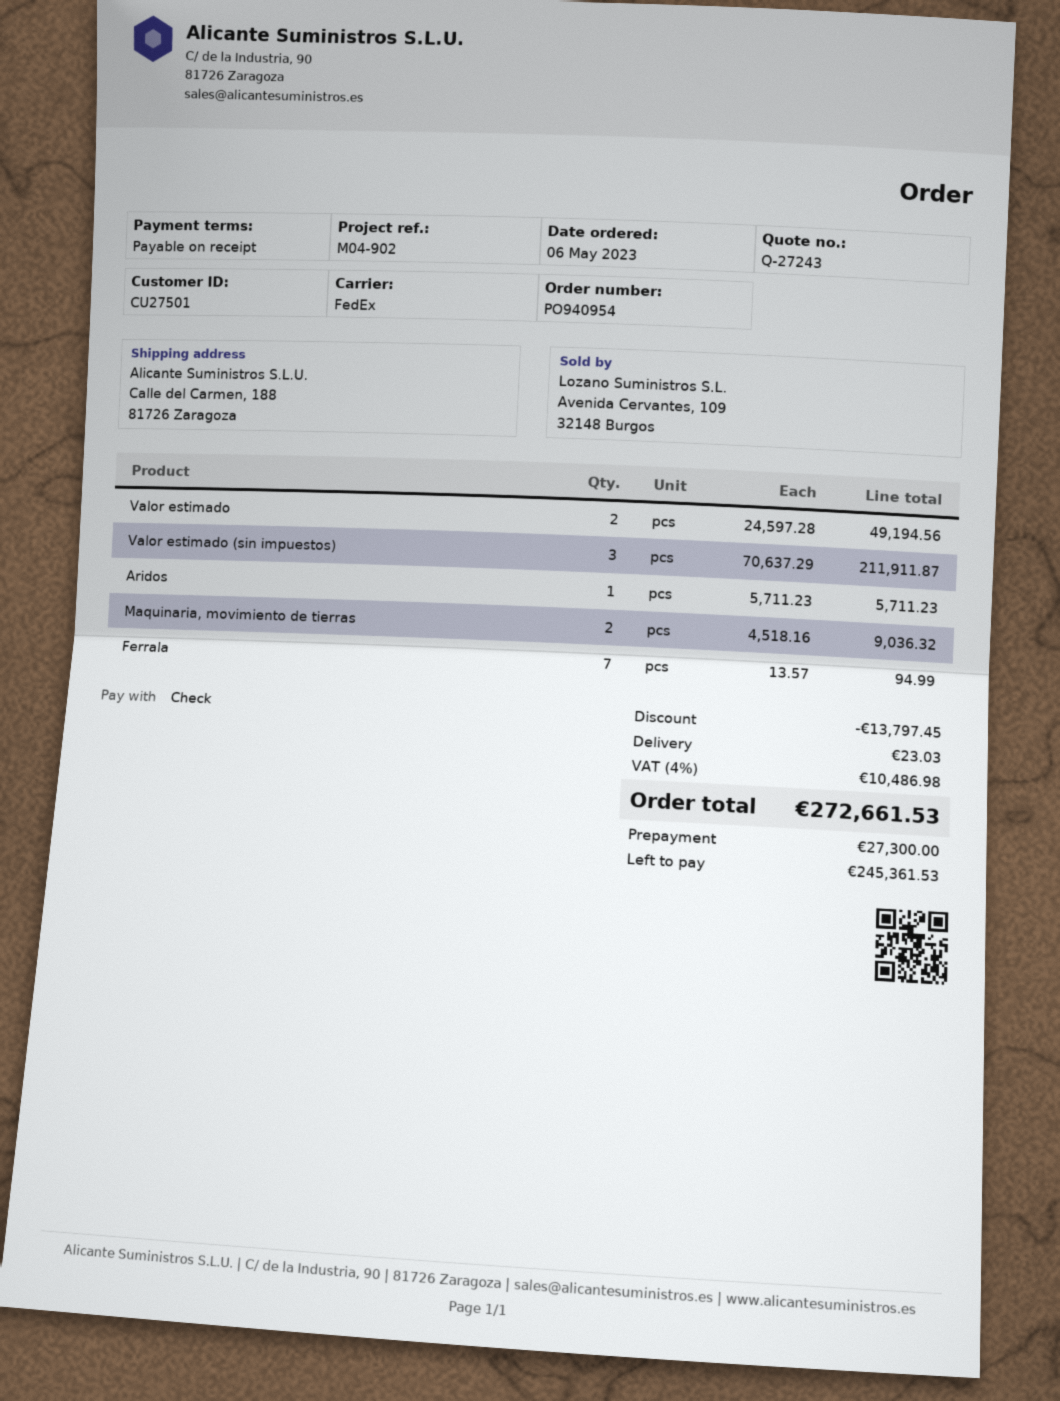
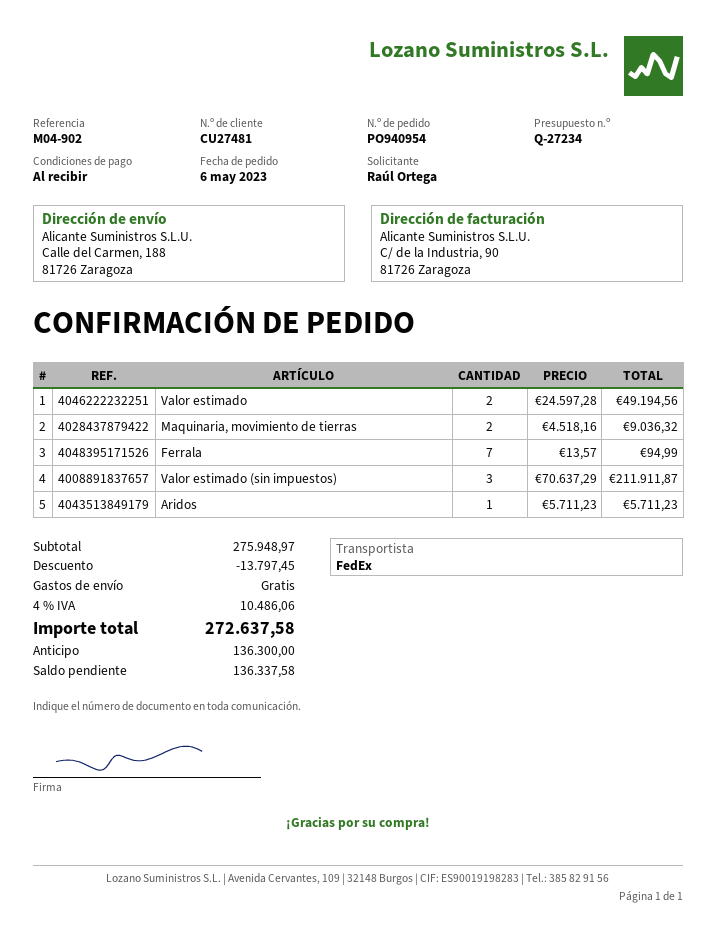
quote number: Q-27243 -> Q-27234
customer number: CU27501 -> CU27481
shipping: 23.03 -> 0.00
tax: 4% = 10486.98 -> 4% = 10486.06
total: 272661.53 -> 272637.58
deposit: 27300.00 -> 136300.00
balance: 245361.53 -> 136337.58

